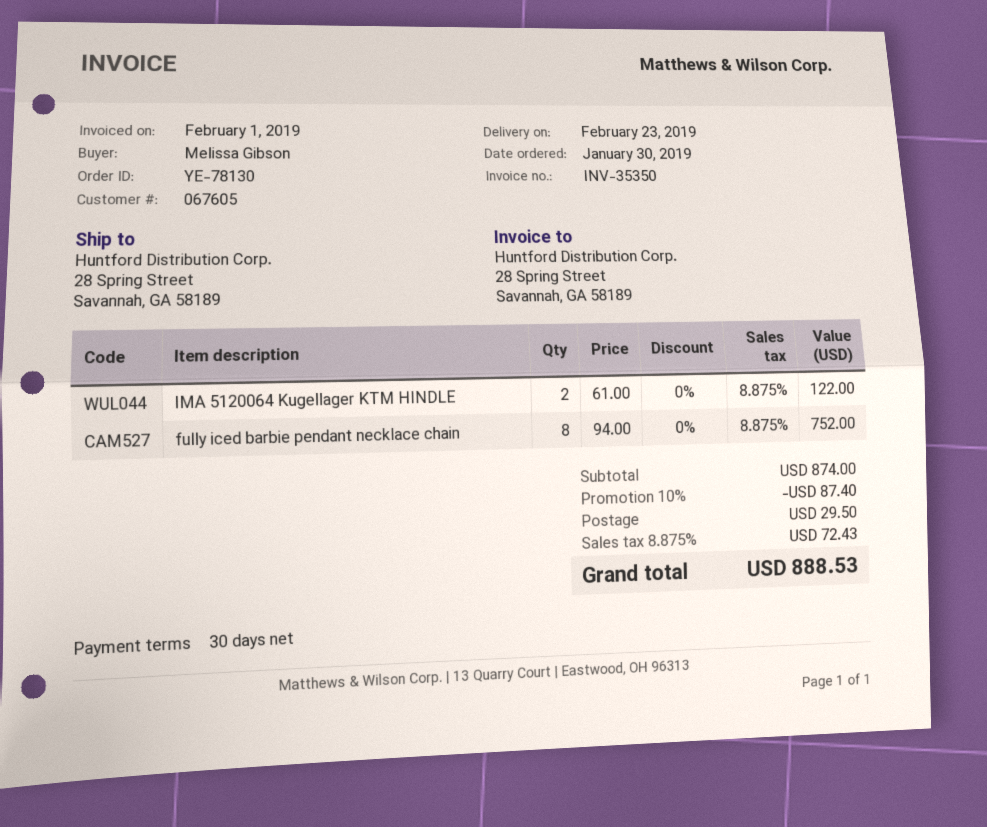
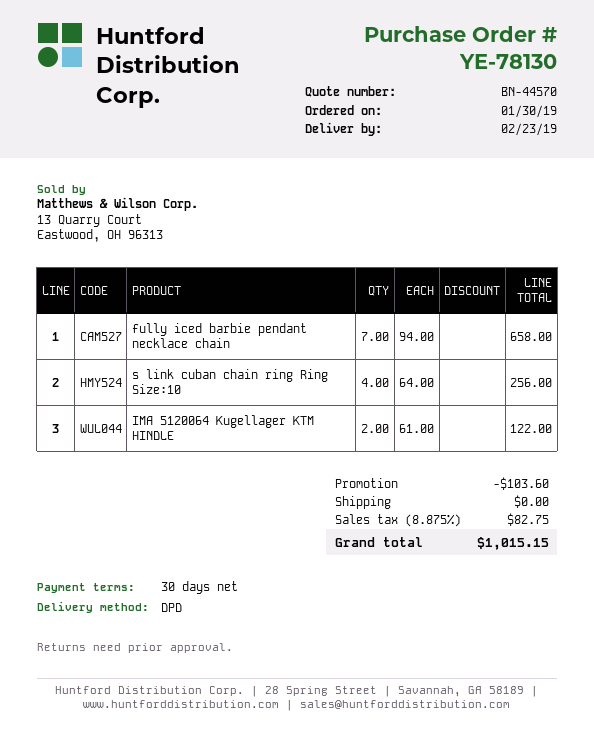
fully iced barbie pendant necklace chain: 8 x 94.00 = 752.00 -> 7 x 94.00 = 658.00
s link cuban chain ring Ring Size:10: none -> 4 x 64.00 = 256.00
discount: 87.40 -> 103.60
shipping: 29.50 -> 0.00
tax: 8.875% = 72.43 -> 8.875% = 82.75
total: 888.53 -> 1015.15

